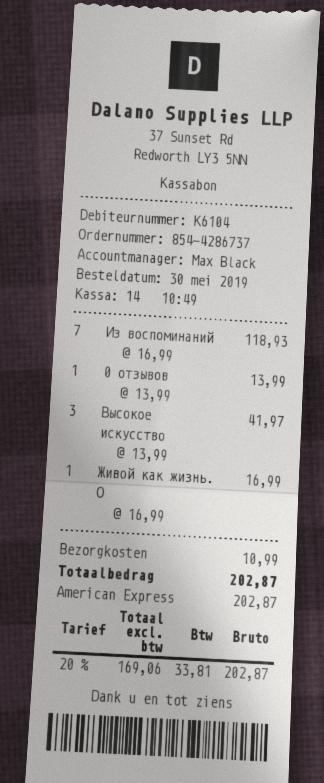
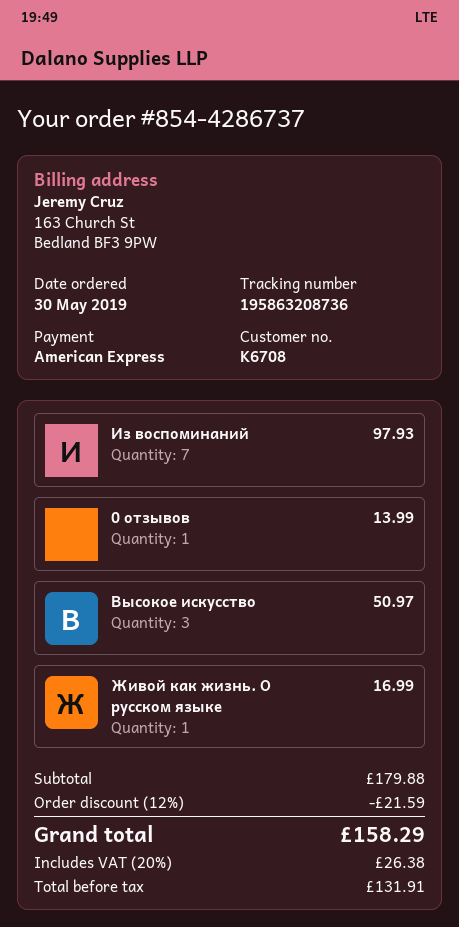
customer number: K6104 -> K6708
Из воспоминаний: 7 for 118.93 -> 7 for 97.93
Высокое искусство: 3 for 41.97 -> 3 for 50.97
discount: none -> 12% = 21.59
shipping: 10.99 -> none
net: 169.06 -> 131.91
tax: 20% = 33.81 -> 20% = 26.38
total: 202.87 -> 158.29

